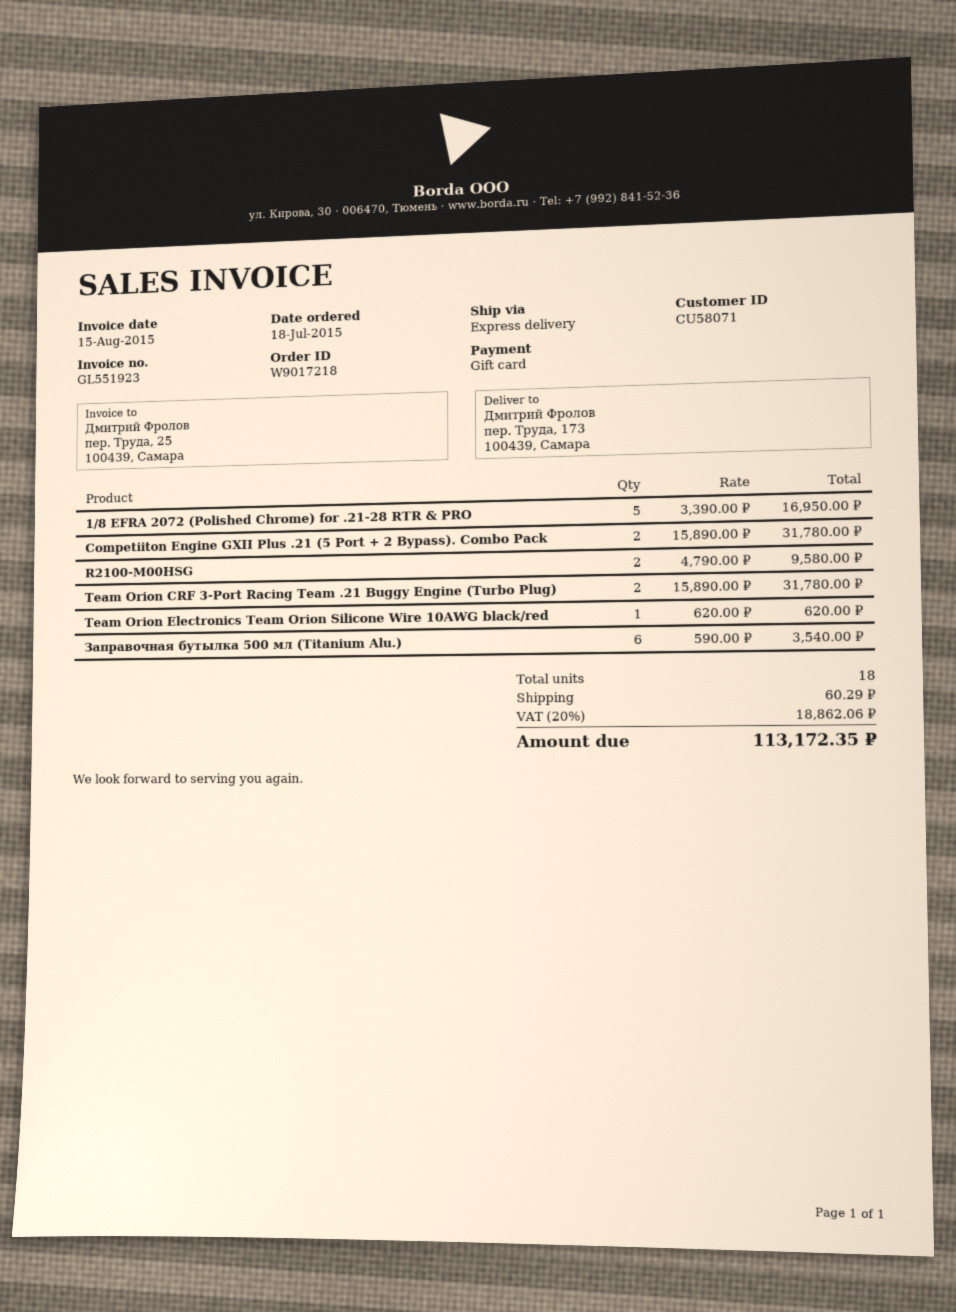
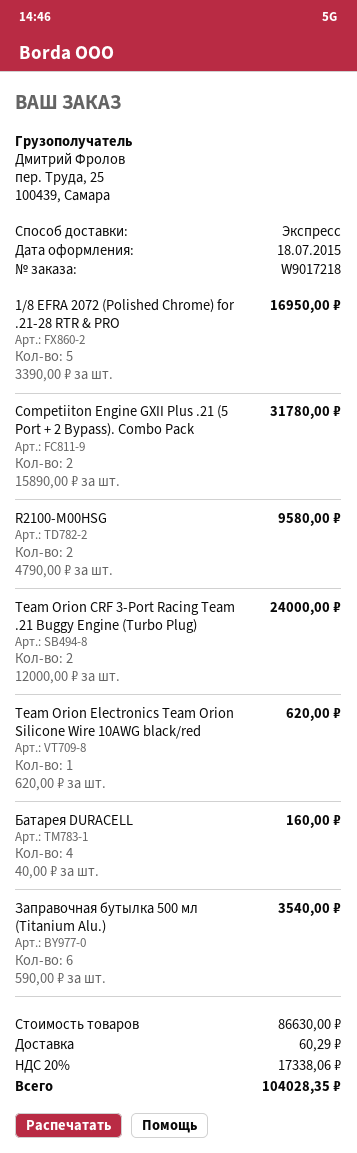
ship to: пер. Труда, 173, 100439, Самара -> пер. Труда, 25, 100439, Самара
Team Orion CRF 3-Port Racing Team .21 Buggy Engine (Turbo Plug): 2 x 15890.00 = 31780.00 -> 2 x 12000.00 = 24000.00
Батарея DURACELL: none -> 4 x 40.00 = 160.00
tax: 20% = 18862.06 -> 20% = 17338.06
total: 113172.35 -> 104028.35

